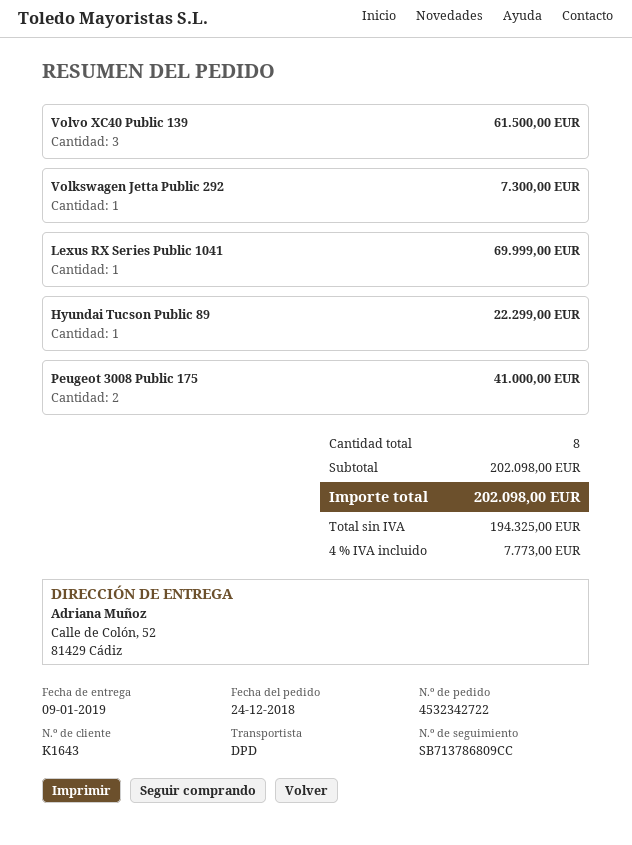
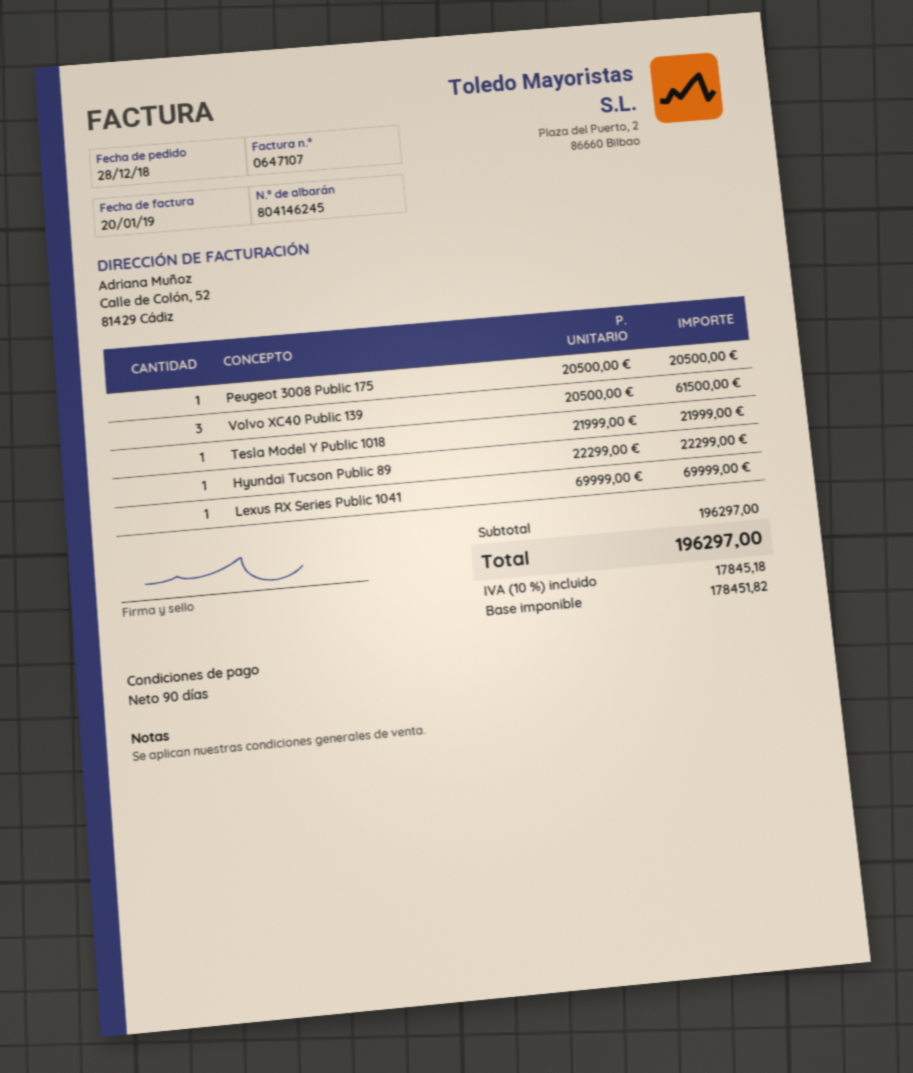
order date: 2018-12-24 -> 2018-12-28
Volkswagen Jetta Public 292: 1 for 7300.00 -> none
Peugeot 3008 Public 175: 2 for 41000.00 -> 1 for 20500.00
Tesla Model Y Public 1018: none -> 1 for 21999.00
subtotal: 202098.00 -> 196297.00
net: 194325.00 -> 178451.82
tax: 4% = 7773.00 -> 10% = 17845.18
total: 202098.00 -> 196297.00

